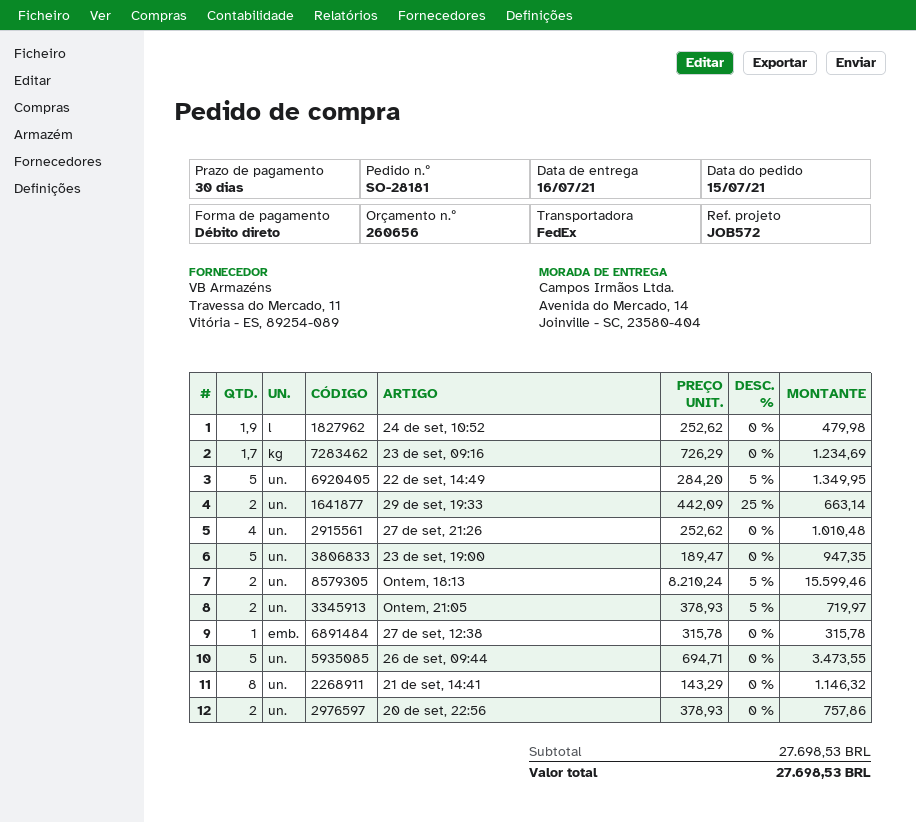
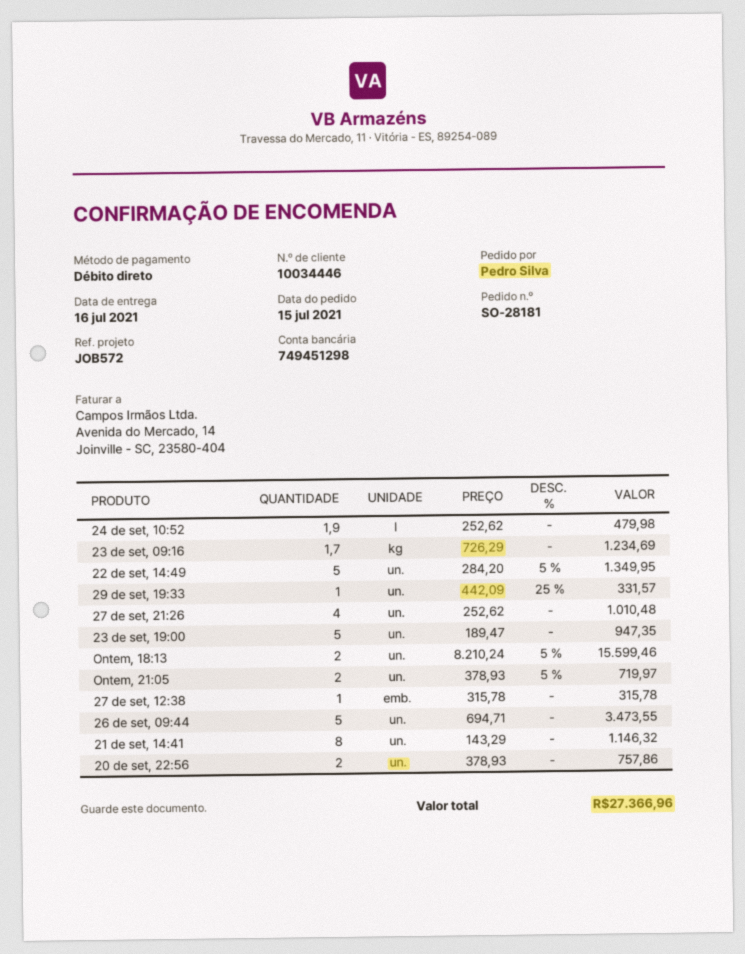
29 de set, 19:33: 2 x 442.09 - 25% = 663.14 -> 1 x 442.09 - 25% = 331.57
total: 27698.53 -> 27366.96

